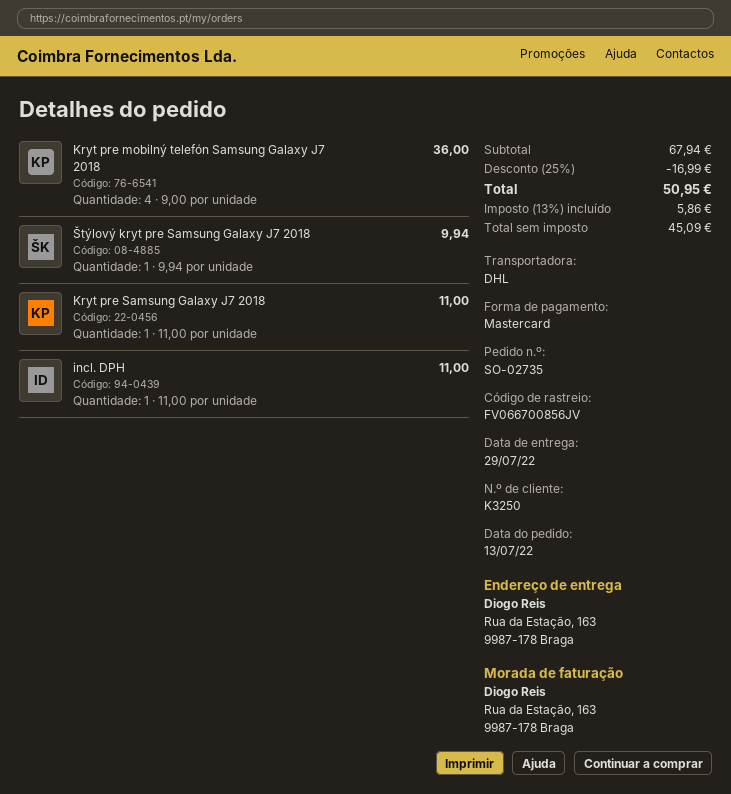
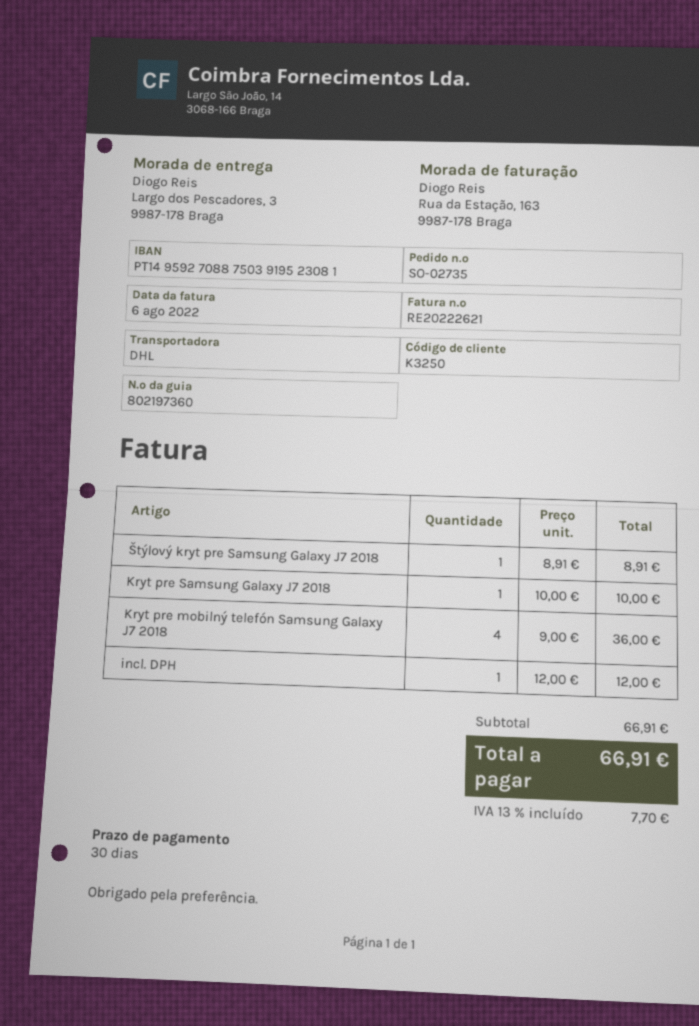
ship to: Rua da Estação, 163, 9987-178 Braga -> Largo dos Pescadores, 3, 9987-178 Braga
Štýlový kryt pre Samsung Galaxy J7 2018: 1 x 9.94 = 9.94 -> 1 x 8.91 = 8.91
Kryt pre Samsung Galaxy J7 2018: 1 x 11.00 = 11.00 -> 1 x 10.00 = 10.00
incl. DPH: 1 x 11.00 = 11.00 -> 1 x 12.00 = 12.00
subtotal: 67.94 -> 66.91
discount: 25% = 16.99 -> none
tax: 13% = 5.86 -> 13% = 7.70
total: 50.95 -> 66.91

